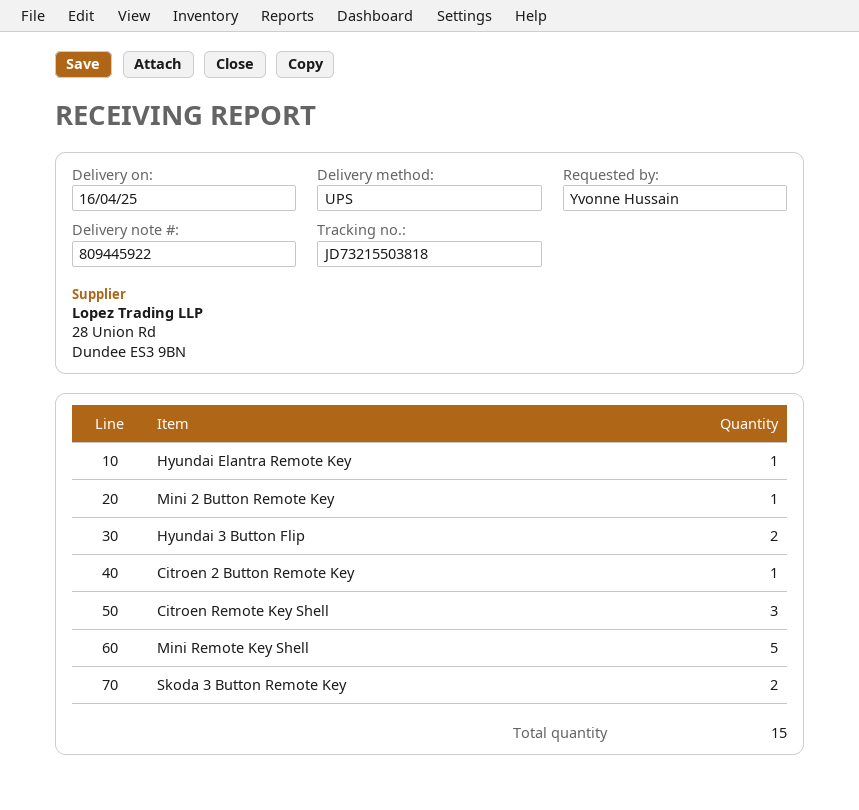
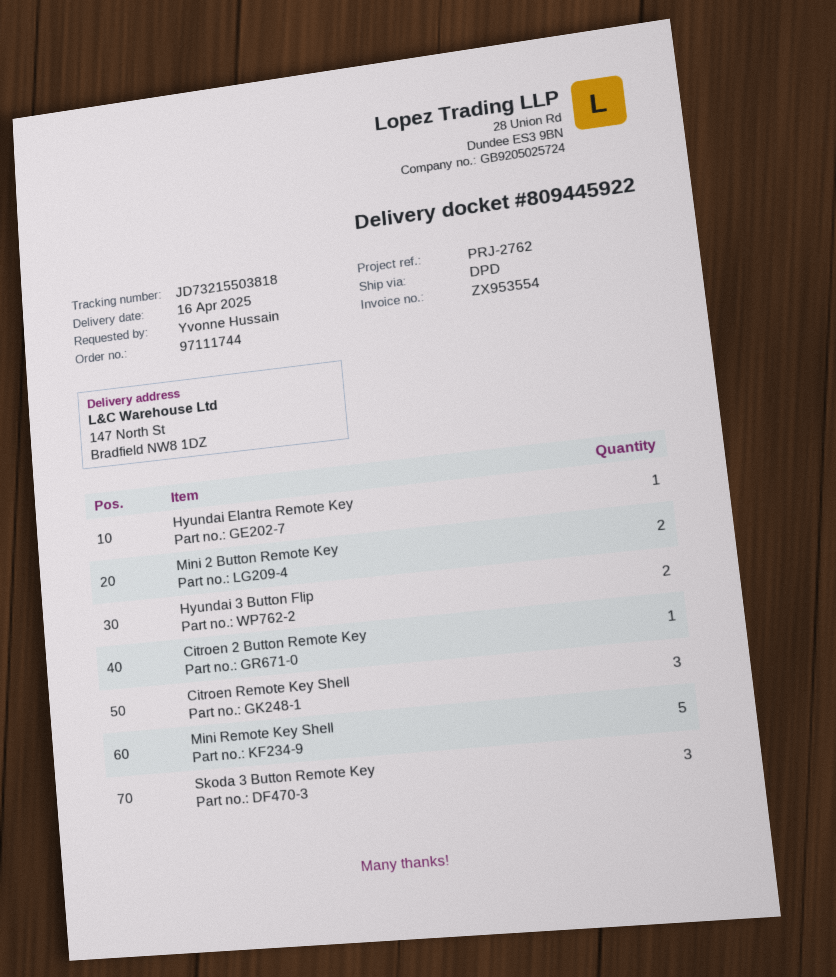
shipping method: UPS -> DPD
Mini 2 Button Remote Key: 1 -> 2
Skoda 3 Button Remote Key: 2 -> 3

